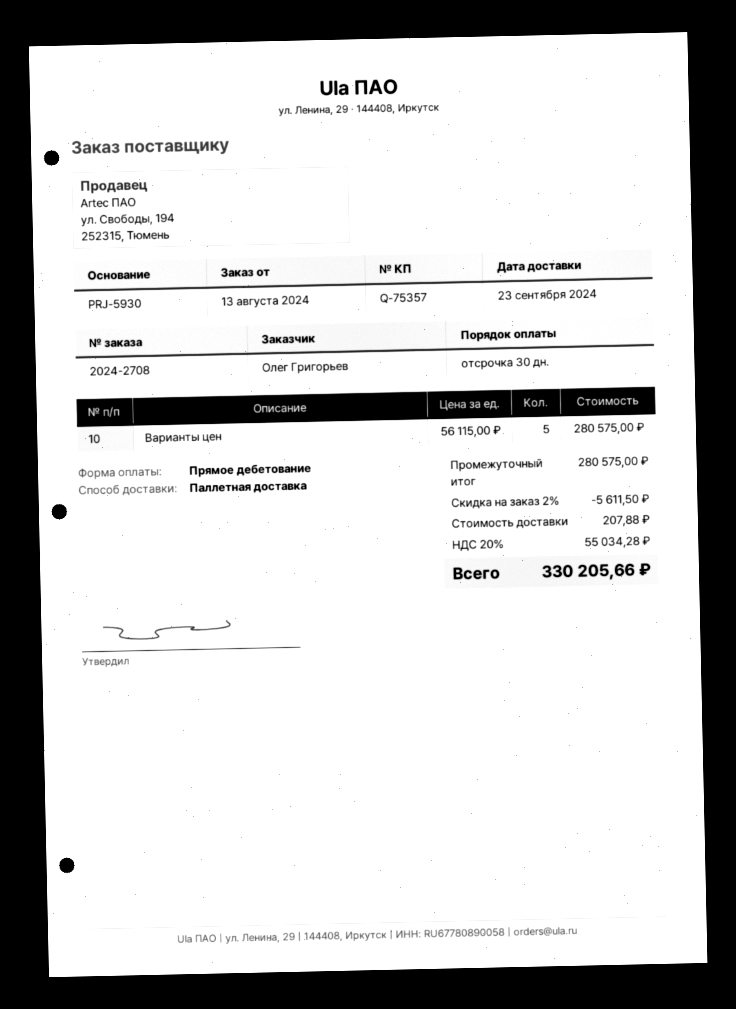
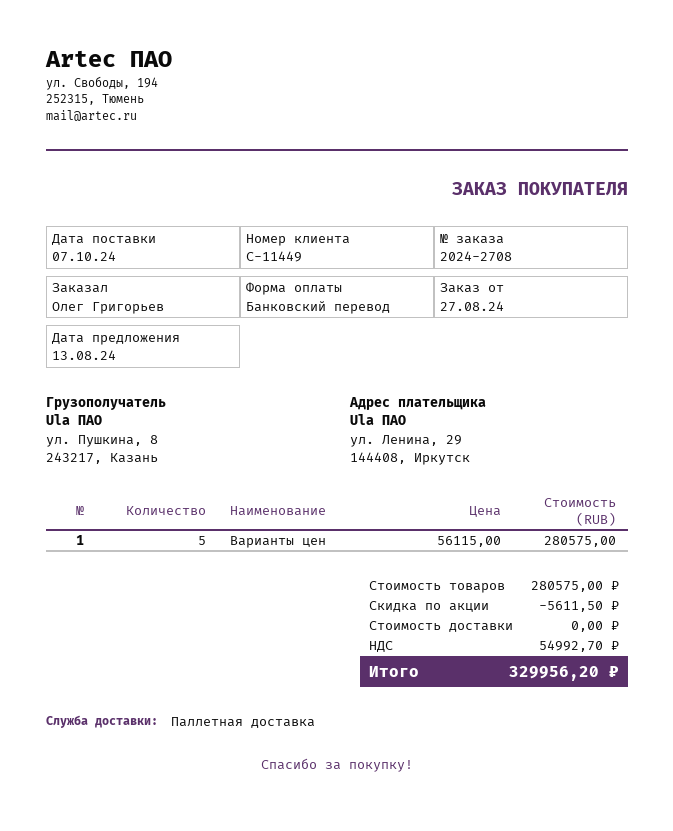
order date: 2024-08-13 -> 2024-08-27
delivery date: 2024-09-23 -> 2024-10-07
payment method: direct debit -> bank transfer
shipping: 207.88 -> 0.00
tax: 55034.28 -> 54992.70
total: 330205.66 -> 329956.20

